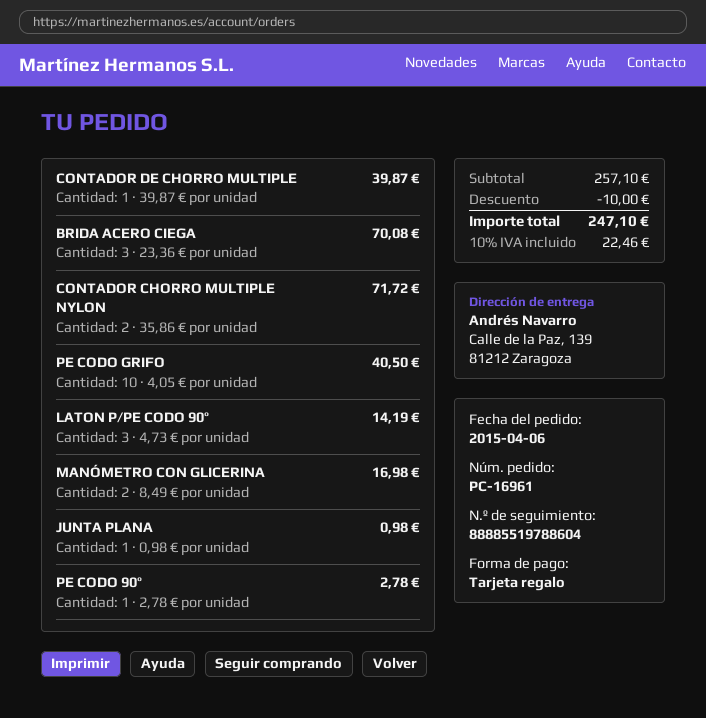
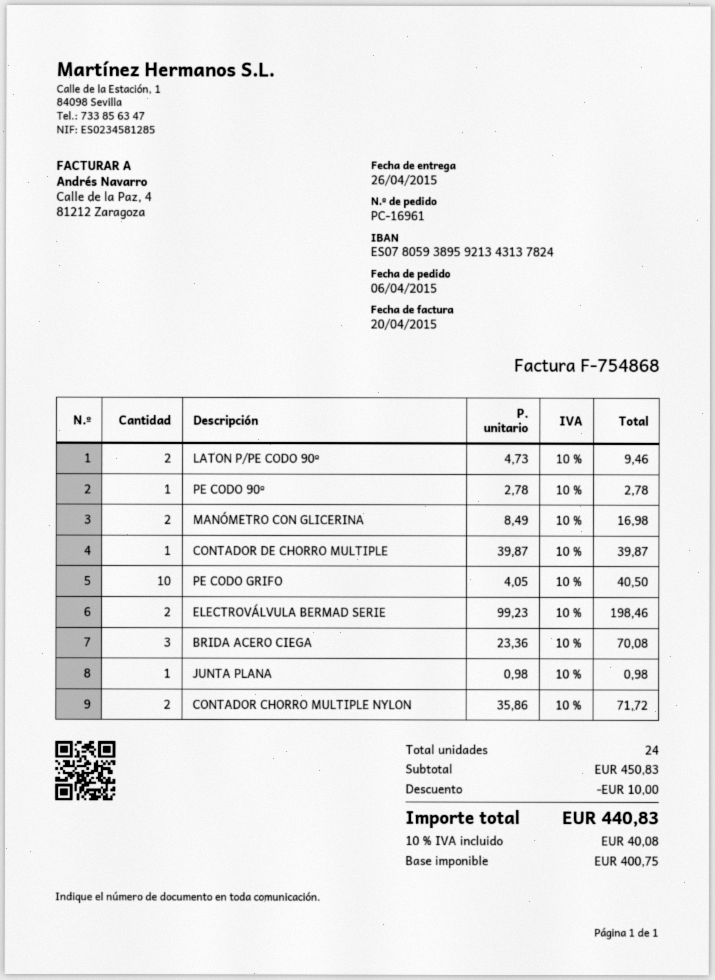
LATON P/PE CODO 90º: 3 x 4.73 = 14.19 -> 2 x 4.73 = 9.46
ELECTROVÁLVULA BERMAD SERIE: none -> 2 x 99.23 = 198.46
subtotal: 257.10 -> 450.83
tax: 10% = 22.46 -> 10% = 40.08
total: 247.10 -> 440.83

